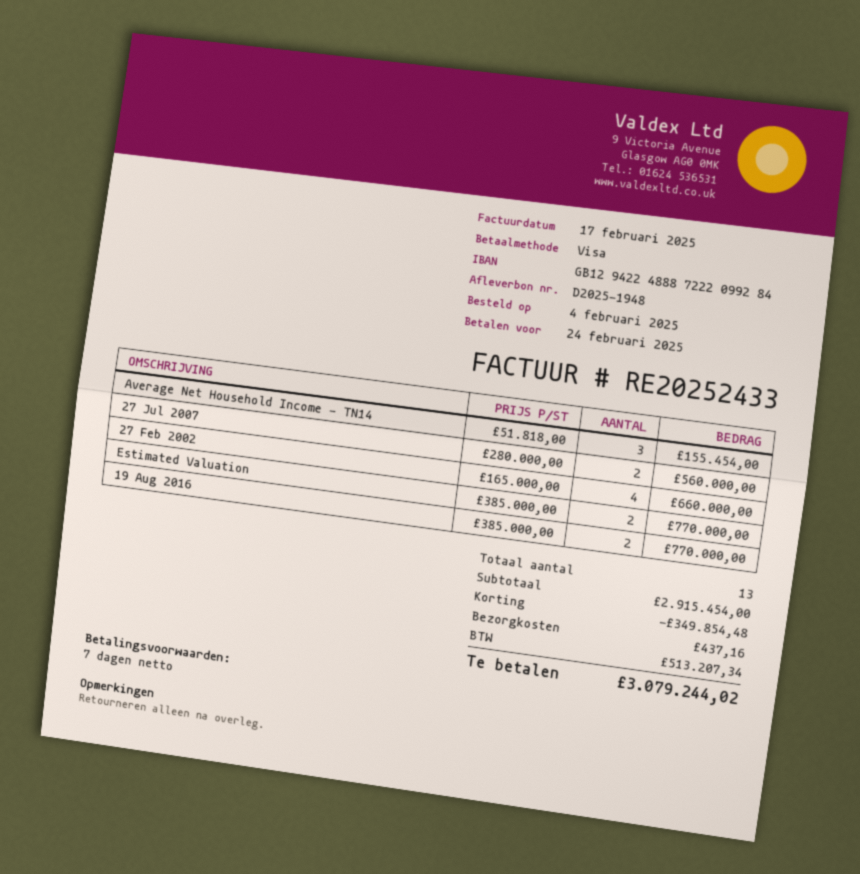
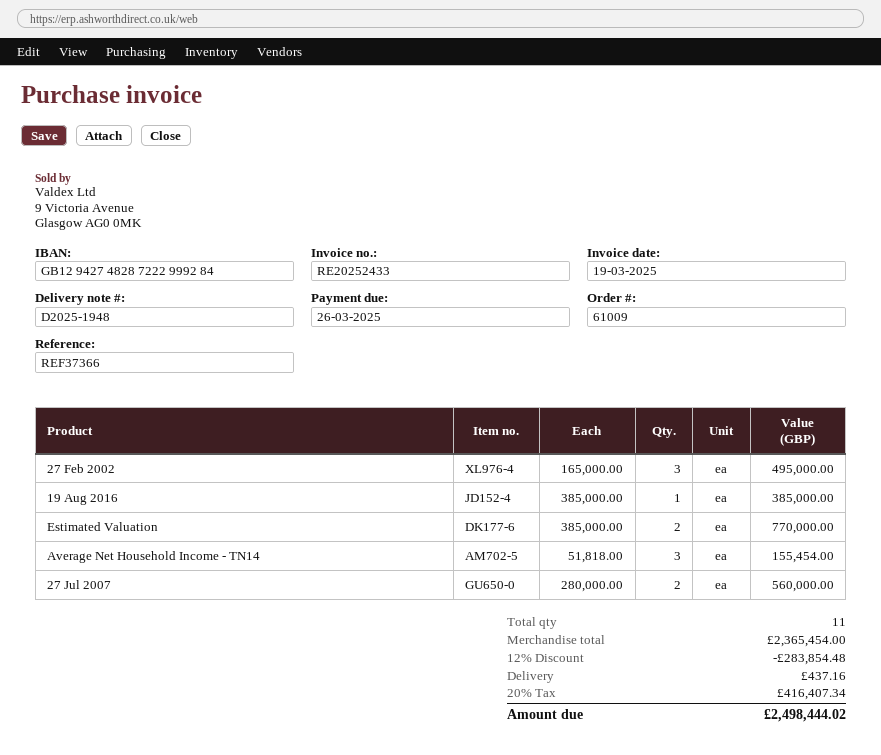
invoice date: 2025-02-17 -> 2025-03-19
due date: 2025-02-24 -> 2025-03-26
bank account: GB12942248887222099284 -> GB12942748287222999284
27 Feb 2002: 4 x 165000.00 = 660000.00 -> 3 x 165000.00 = 495000.00
19 Aug 2016: 2 x 385000.00 = 770000.00 -> 1 x 385000.00 = 385000.00
total quantity: 13 -> 11
subtotal: 2915454.00 -> 2365454.00
discount: 349854.48 -> 283854.48
tax: 513207.34 -> 416407.34
total: 3079244.02 -> 2498444.02

